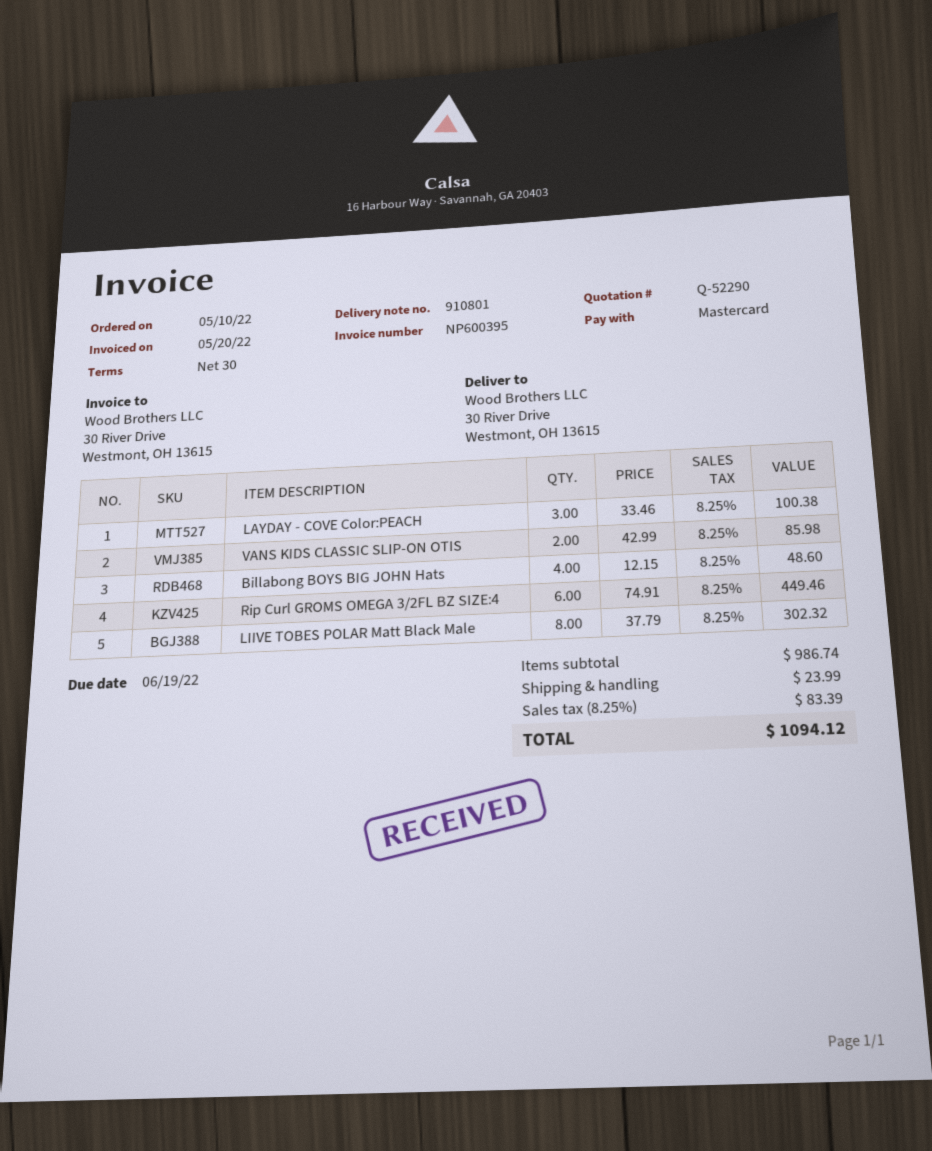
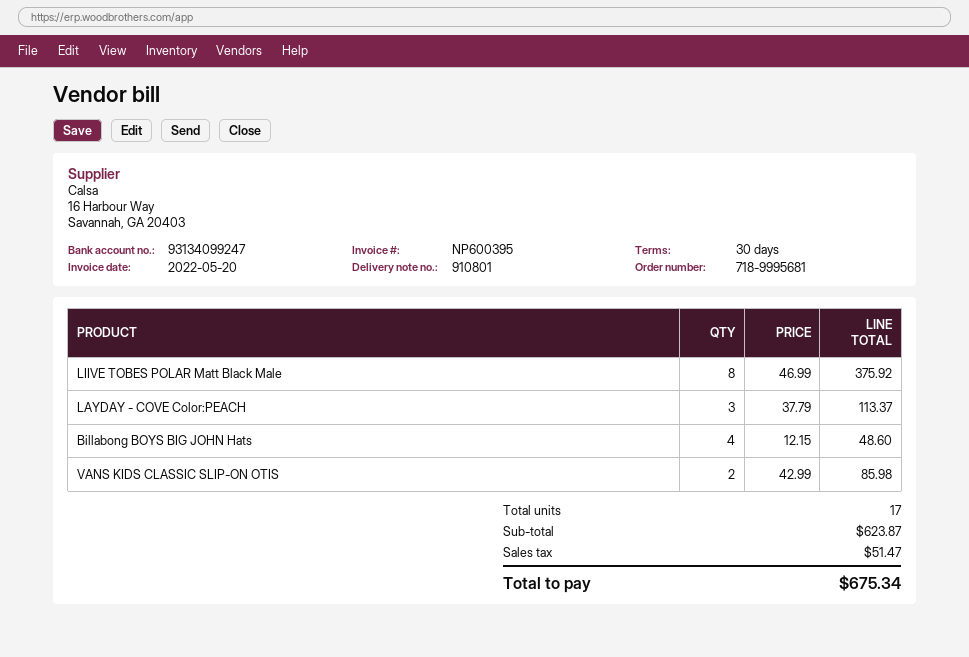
LAYDAY - COVE Color:PEACH: 3 x 33.46 = 100.38 -> 3 x 37.79 = 113.37
Rip Curl GROMS OMEGA 3/2FL BZ SIZE:4: 6 x 74.91 = 449.46 -> none
LIIVE TOBES POLAR Matt Black Male: 8 x 37.79 = 302.32 -> 8 x 46.99 = 375.92
subtotal: 986.74 -> 623.87
shipping: 23.99 -> none
tax: 83.39 -> 51.47
total: 1094.12 -> 675.34

